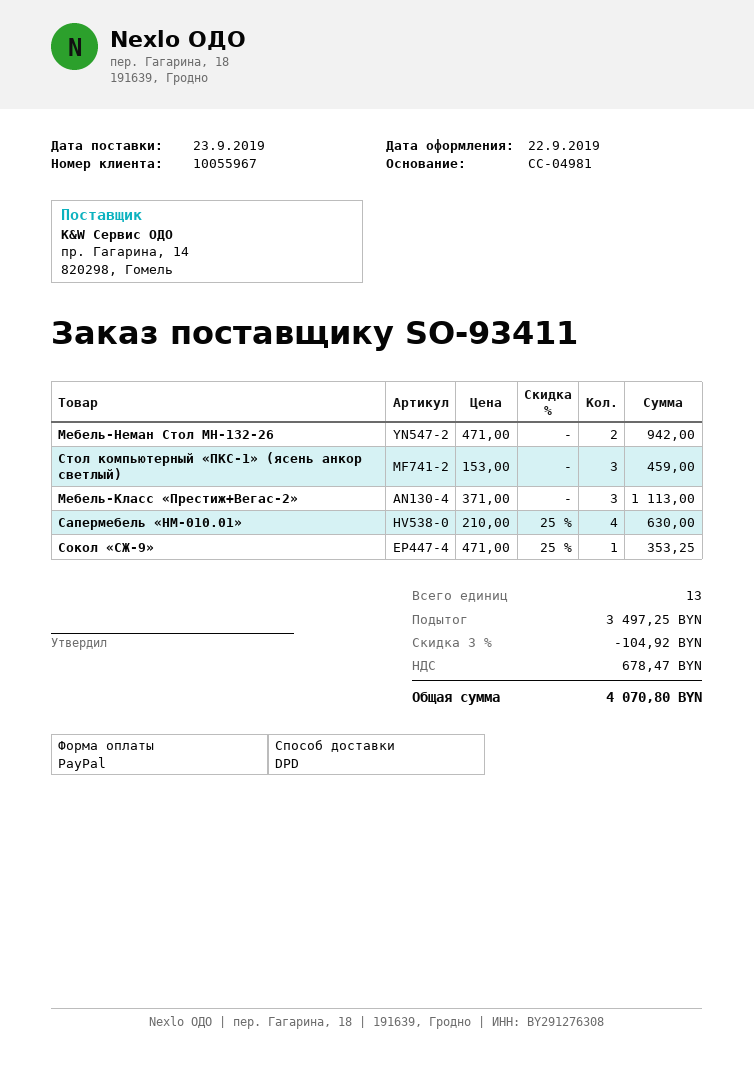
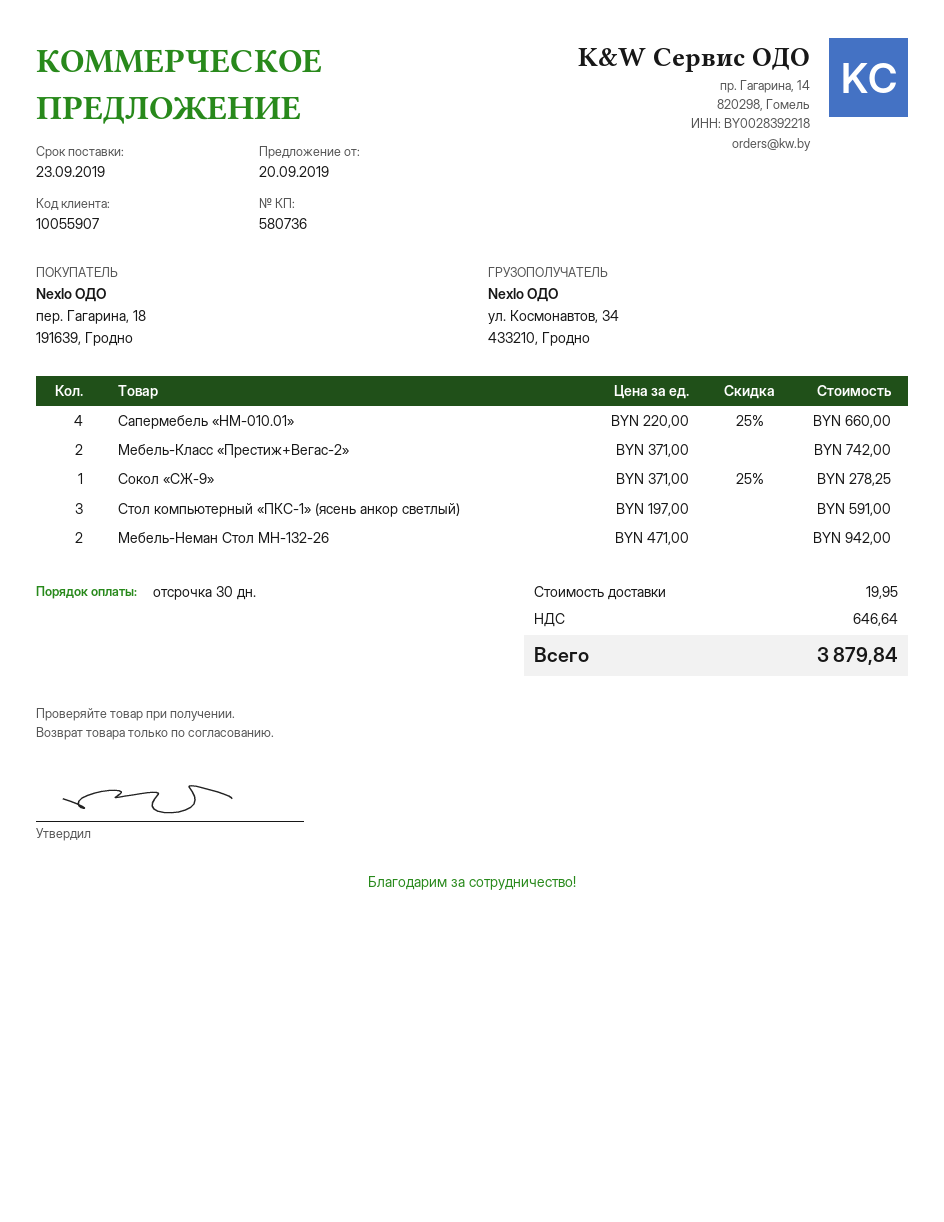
customer number: 10055967 -> 10055907
Стол компьютерный «ПКС-1» (ясень анкор светлый): 3 x 153.00 = 459.00 -> 3 x 197.00 = 591.00
Мебель-Класс «Престиж+Вегас-2»: 3 x 371.00 = 1113.00 -> 2 x 371.00 = 742.00
Сапермебель «НМ-010.01»: 4 x 210.00 - 25% = 630.00 -> 4 x 220.00 - 25% = 660.00
Сокол «СЖ-9»: 1 x 471.00 - 25% = 353.25 -> 1 x 371.00 - 25% = 278.25
discount: 3% = 104.92 -> none
shipping: none -> 19.95
tax: 678.47 -> 646.64
total: 4070.80 -> 3879.84

